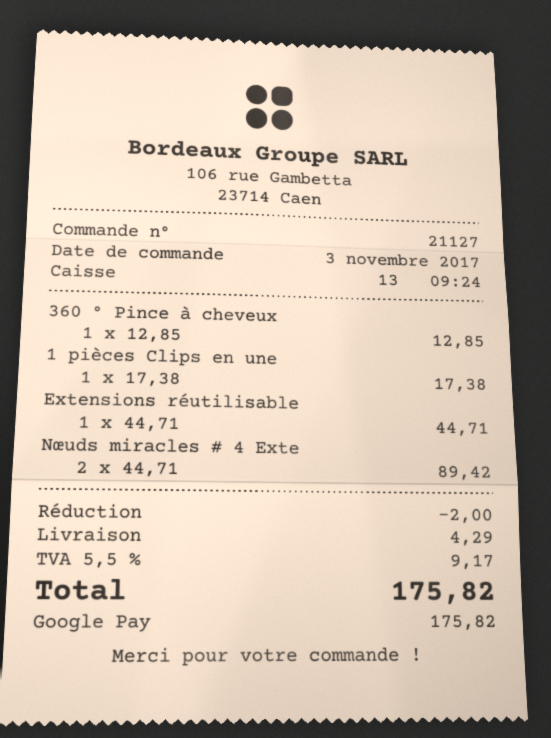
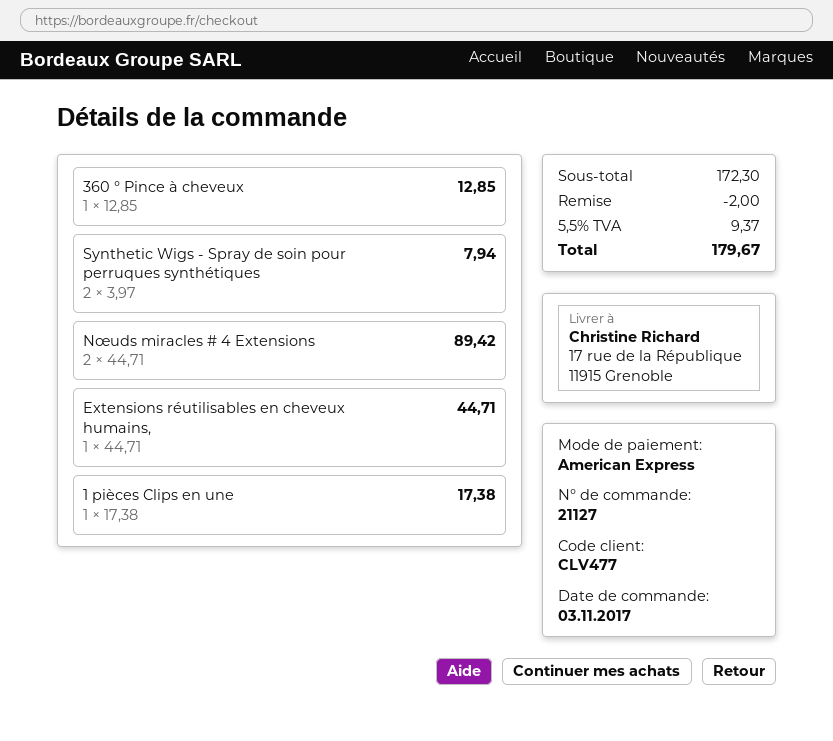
payment method: Google Pay -> American Express
Synthetic Wigs - Spray de soin pour perruques synthétiques: none -> 2 x 3.97 = 7.94
shipping: 4.29 -> none
tax: 5.5% = 9.17 -> 5.5% = 9.37
total: 175.82 -> 179.67

